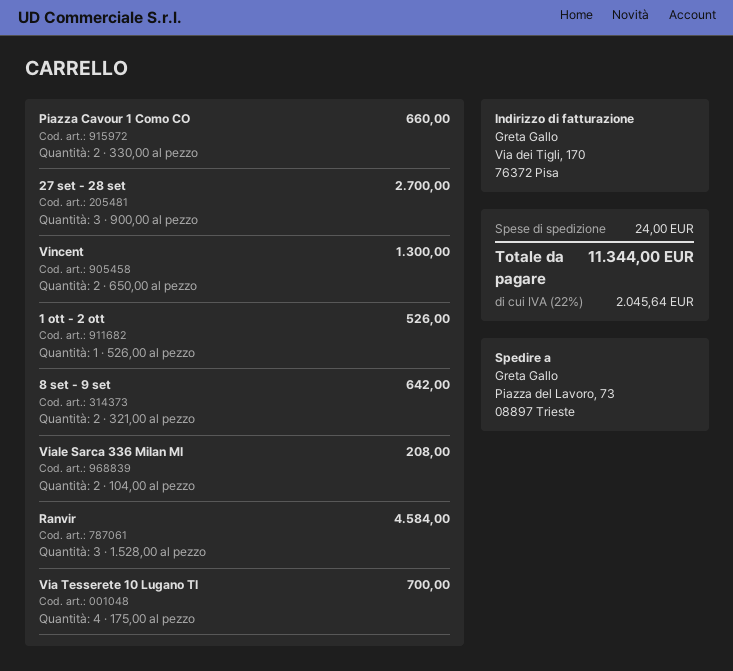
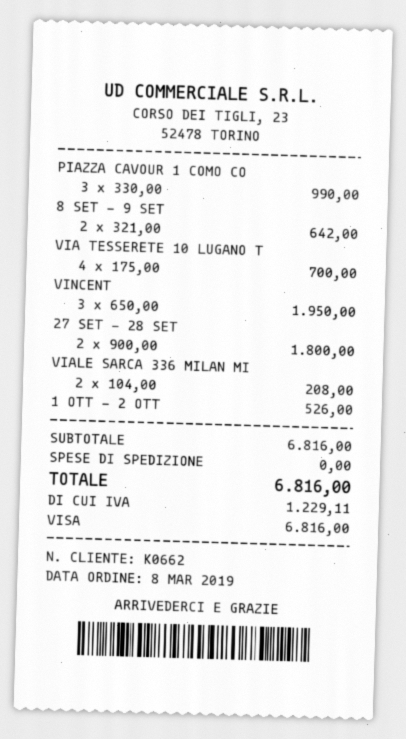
Piazza Cavour 1 Como CO: 2 x 330.00 = 660.00 -> 3 x 330.00 = 990.00
27 set - 28 set: 3 x 900.00 = 2700.00 -> 2 x 900.00 = 1800.00
Vincent: 2 x 650.00 = 1300.00 -> 3 x 650.00 = 1950.00
Ranvir: 3 x 1528.00 = 4584.00 -> none
shipping: 24.00 -> 0.00
tax: 2045.64 -> 1229.11
total: 11344.00 -> 6816.00

